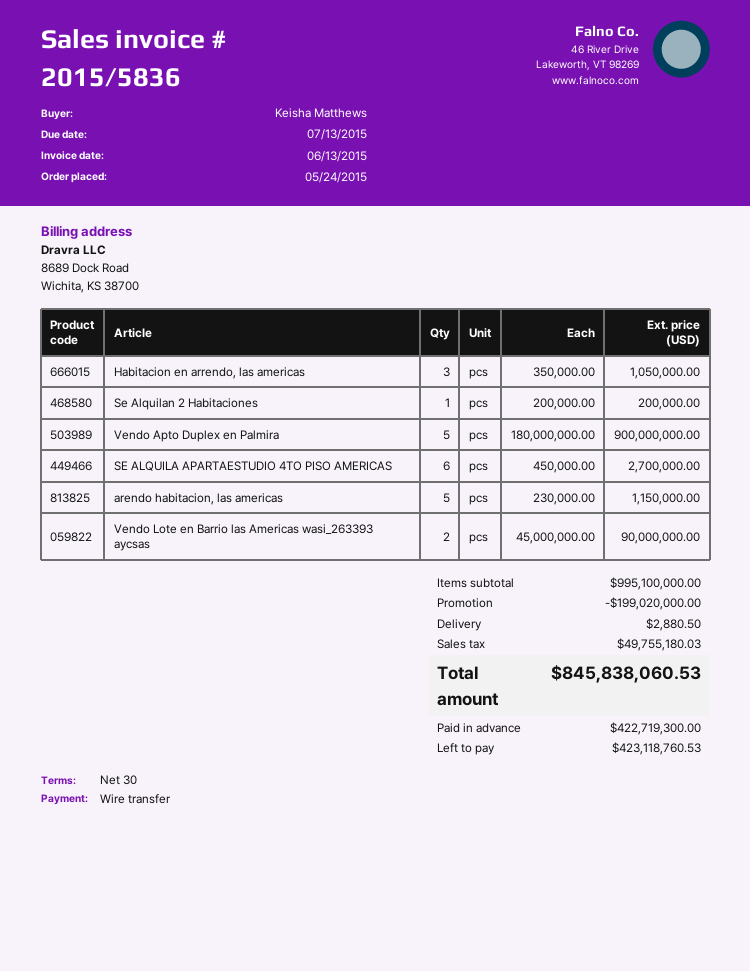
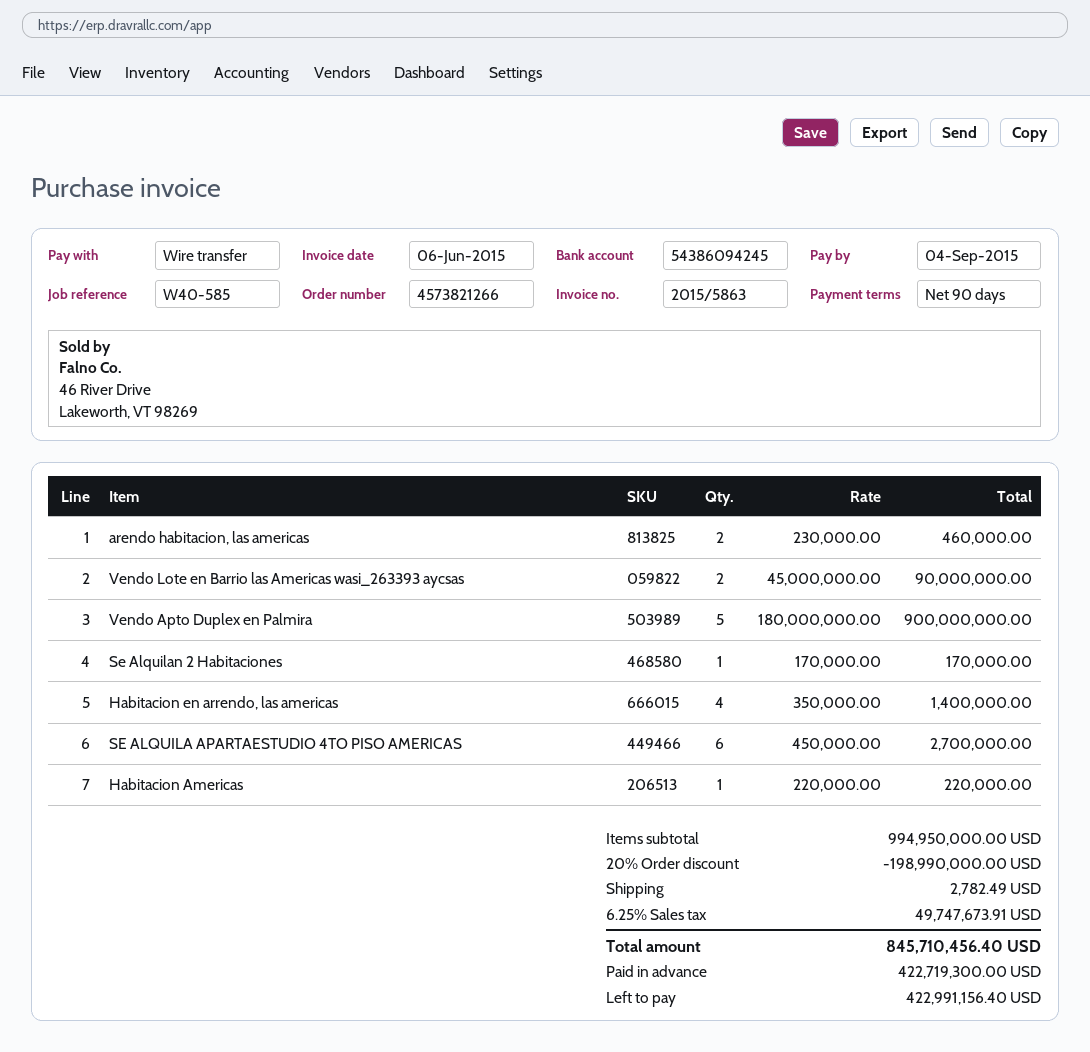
invoice number: 2015/5836 -> 2015/5863
invoice date: 2015-06-13 -> 2015-06-06
payment terms: 30 days -> 90 days
due date: 2015-07-13 -> 2015-09-04
Habitacion en arrendo, las americas: 3 x 350000.00 = 1050000.00 -> 4 x 350000.00 = 1400000.00
Se Alquilan 2 Habitaciones: 1 x 200000.00 = 200000.00 -> 1 x 170000.00 = 170000.00
arendo habitacion, las americas: 5 x 230000.00 = 1150000.00 -> 2 x 230000.00 = 460000.00
Habitacion Americas: none -> 1 x 220000.00 = 220000.00
subtotal: 995100000.00 -> 994950000.00
discount: 199020000.00 -> 198990000.00
shipping: 2880.50 -> 2782.49
tax: 49755180.03 -> 49747673.91
total: 845838060.53 -> 845710456.40
balance: 423118760.53 -> 422991156.40

